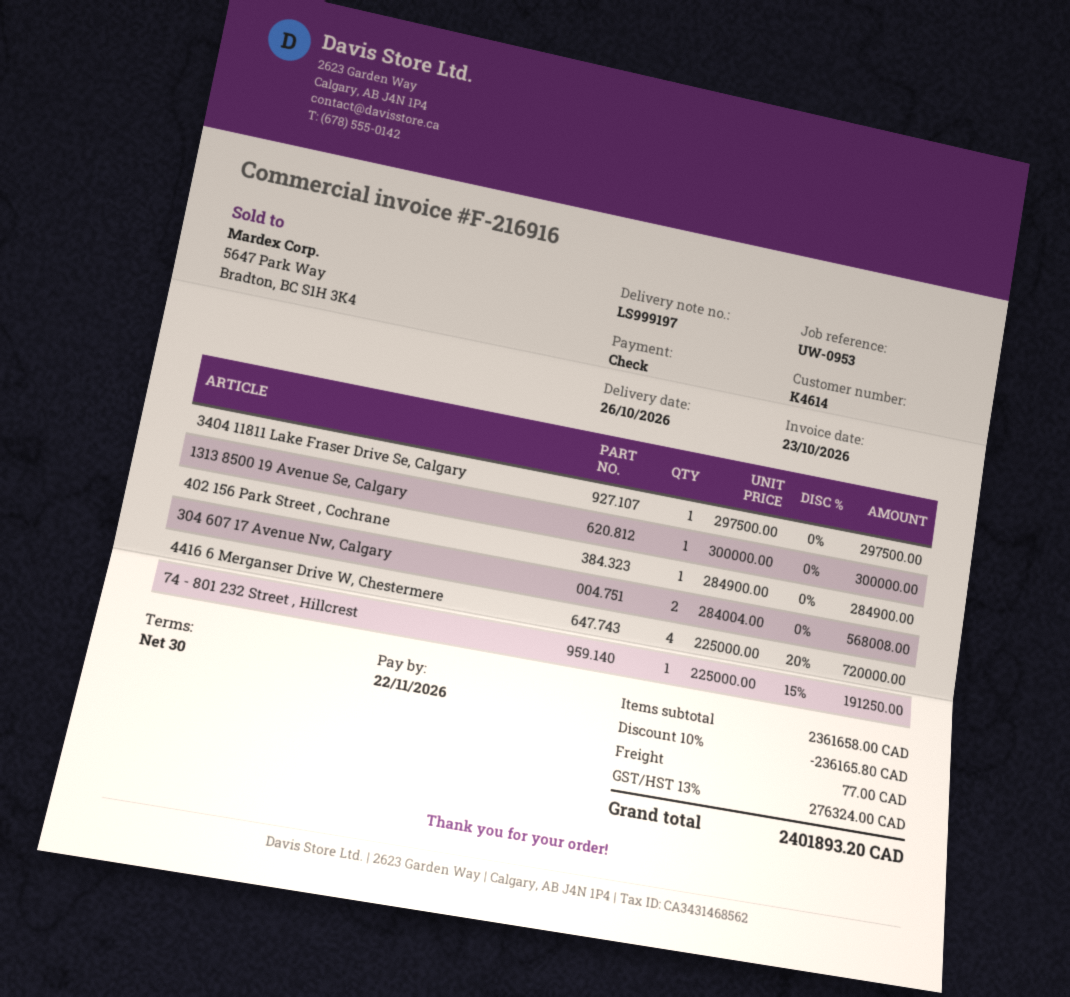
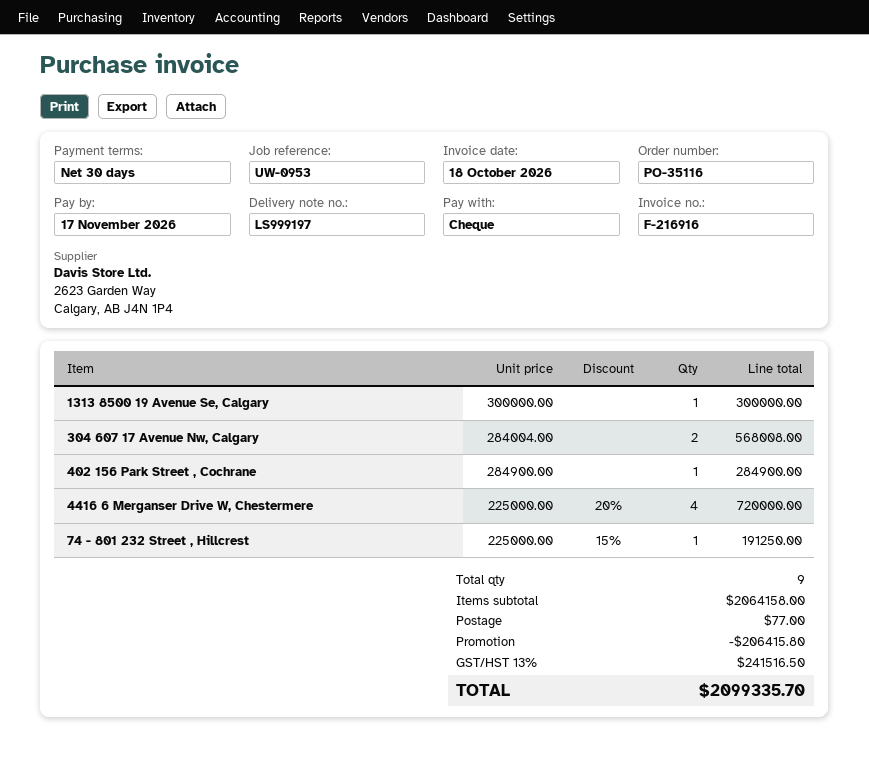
invoice date: 2026-10-23 -> 2026-10-18
due date: 2026-11-22 -> 2026-11-17
3404 11811 Lake Fraser Drive Se, Calgary: 1 x 297500.00 = 297500.00 -> none
subtotal: 2361658.00 -> 2064158.00
discount: 236165.80 -> 206415.80
tax: 13% = 276324.00 -> 13% = 241516.50
total: 2401893.20 -> 2099335.70

